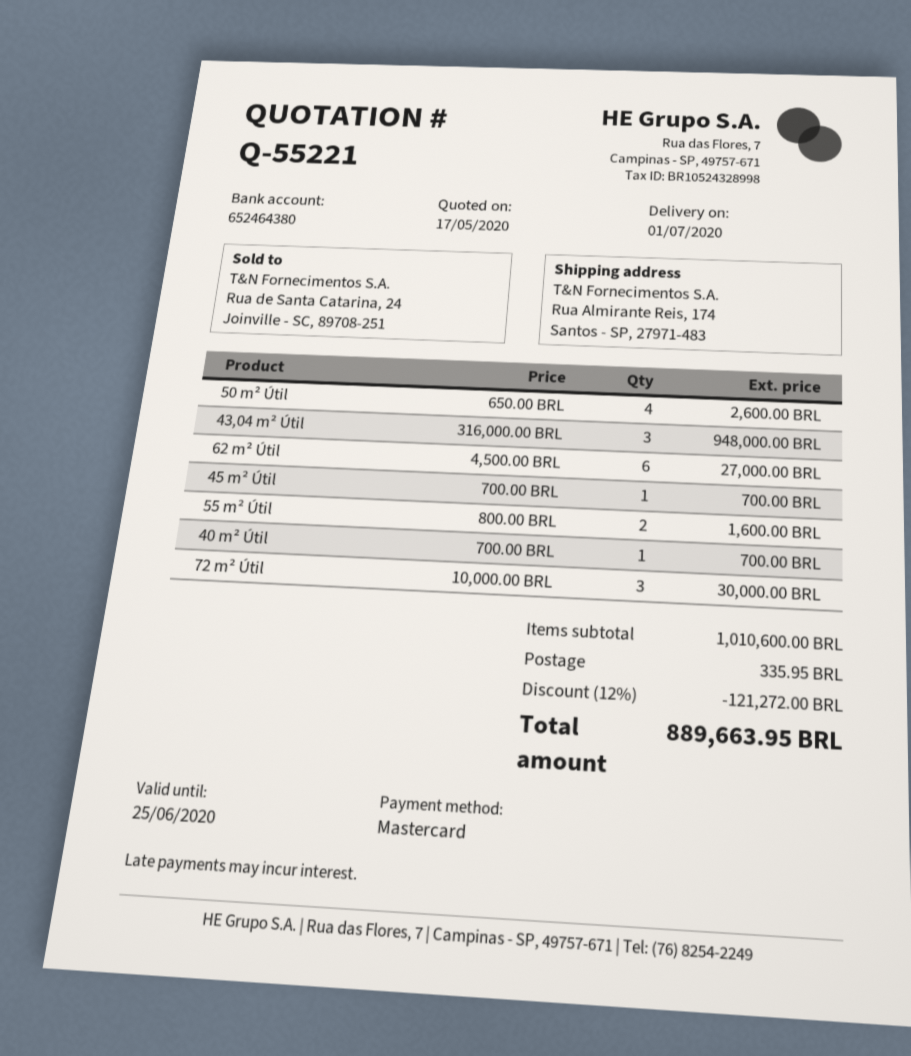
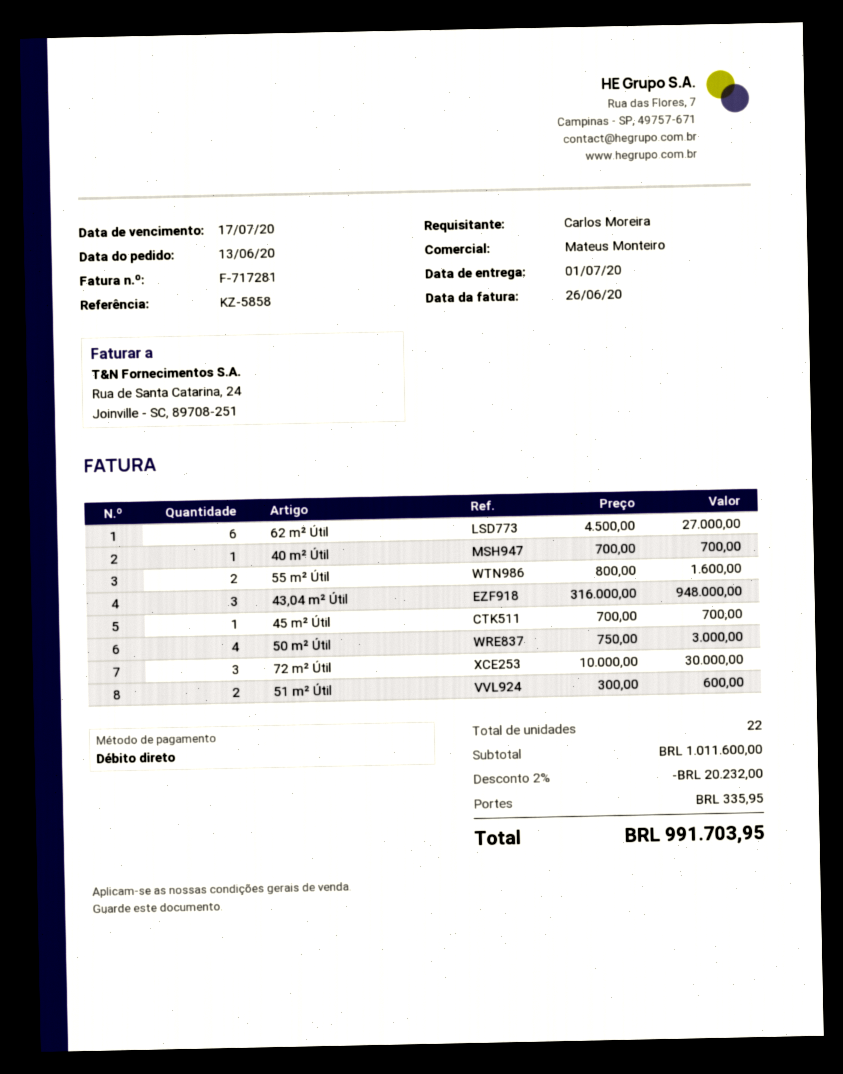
payment method: Mastercard -> direct debit
50 m² Útil: 4 x 650.00 = 2600.00 -> 4 x 750.00 = 3000.00
51 m² Útil: none -> 2 x 300.00 = 600.00
subtotal: 1010600.00 -> 1011600.00
discount: 12% = 121272.00 -> 2% = 20232.00
total: 889663.95 -> 991703.95

